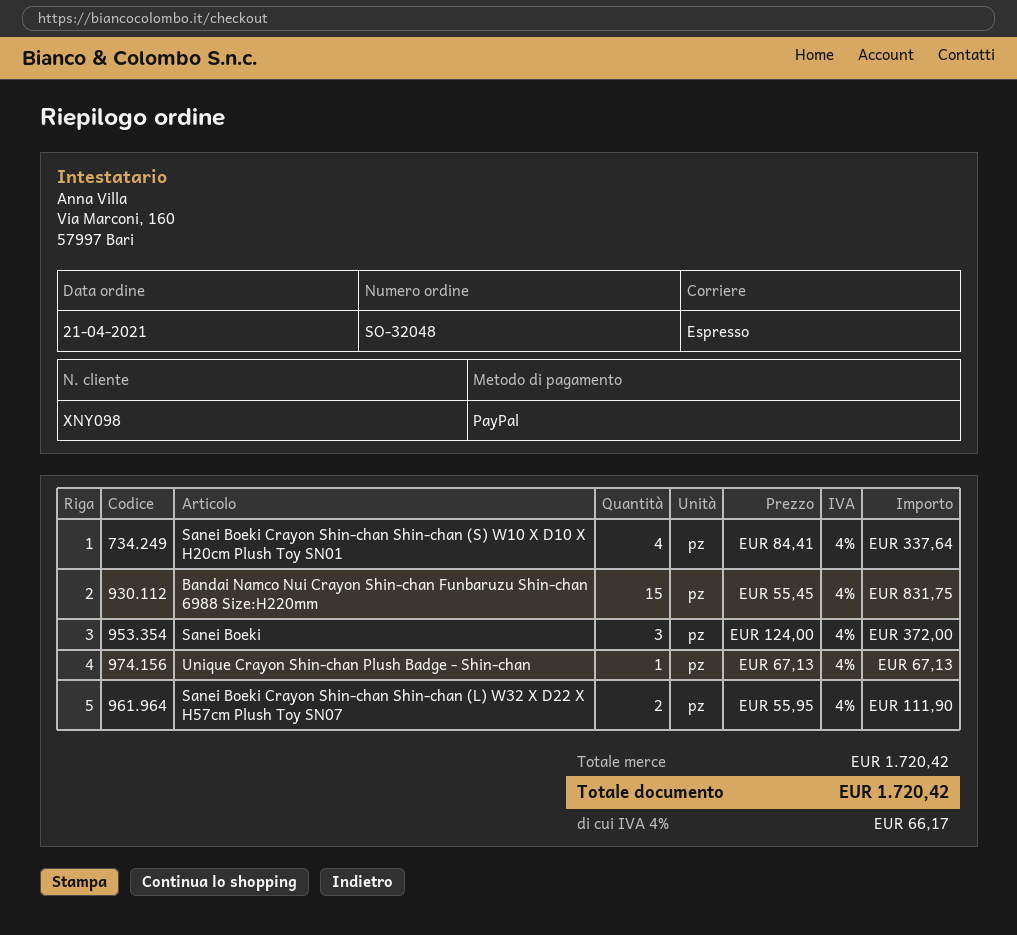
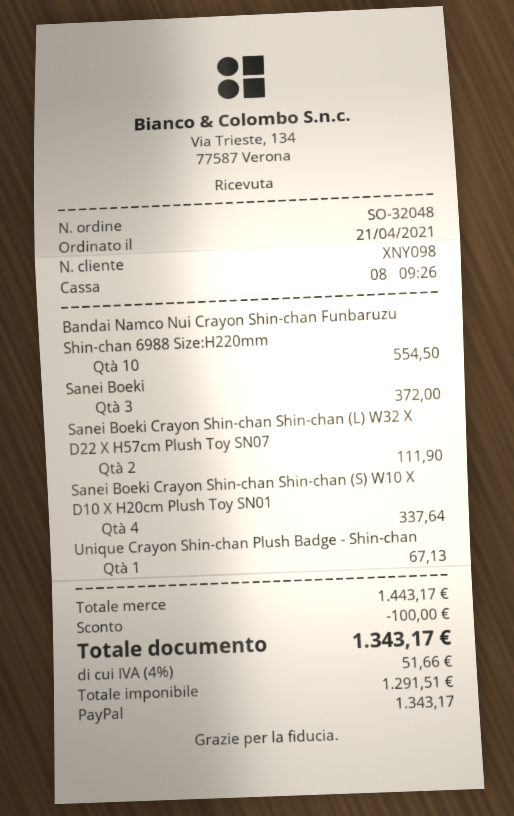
Bandai Namco Nui Crayon Shin-chan Funbaruzu Shin-chan 6988 Size:H220mm: 15 for 831.75 -> 10 for 554.50
subtotal: 1720.42 -> 1443.17
discount: none -> 100.00
tax: 4% = 66.17 -> 4% = 51.66
total: 1720.42 -> 1343.17

